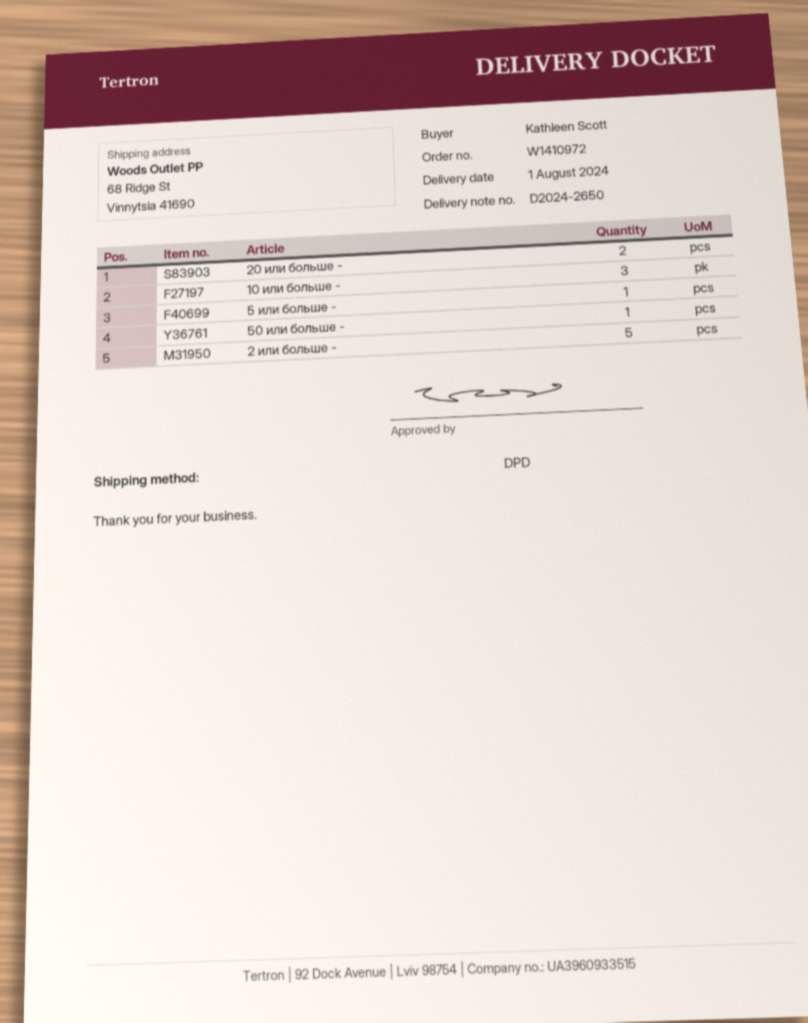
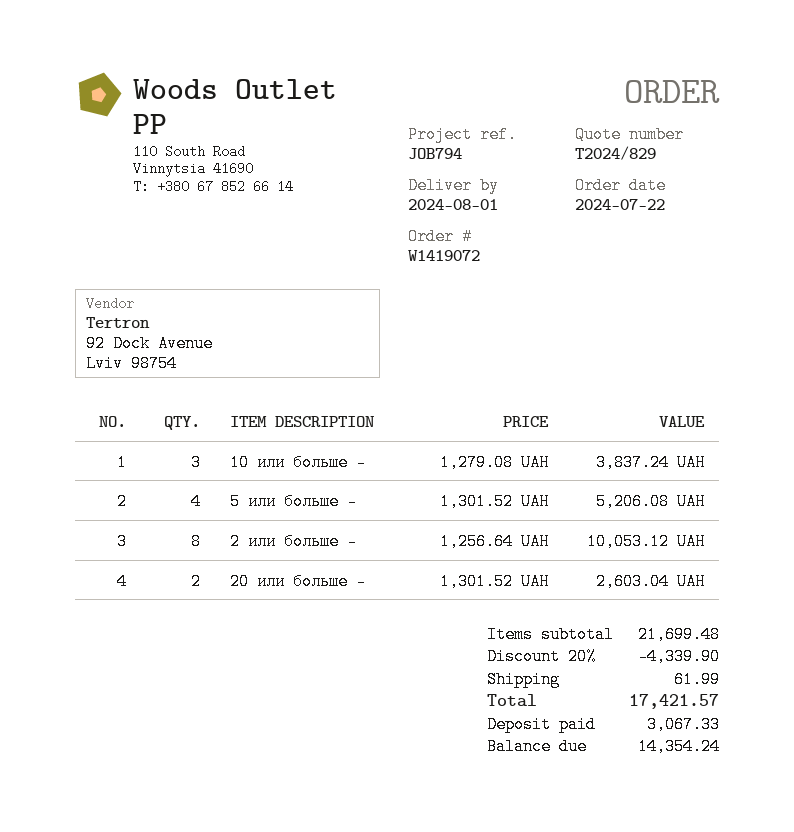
order number: W1410972 -> W1419072
5 или больше -: 1 -> 4
50 или больше -: 1 -> none
2 или больше -: 5 -> 8

